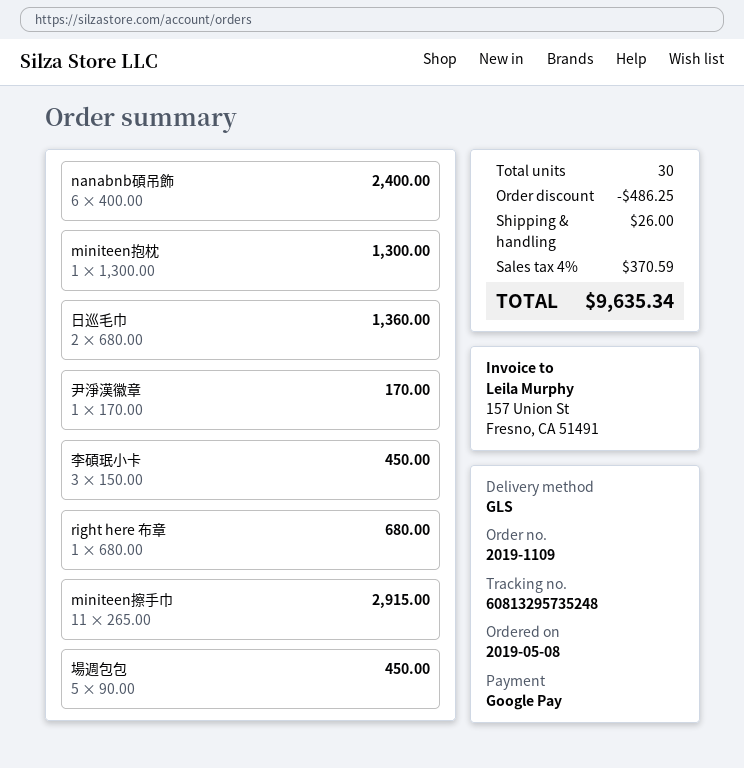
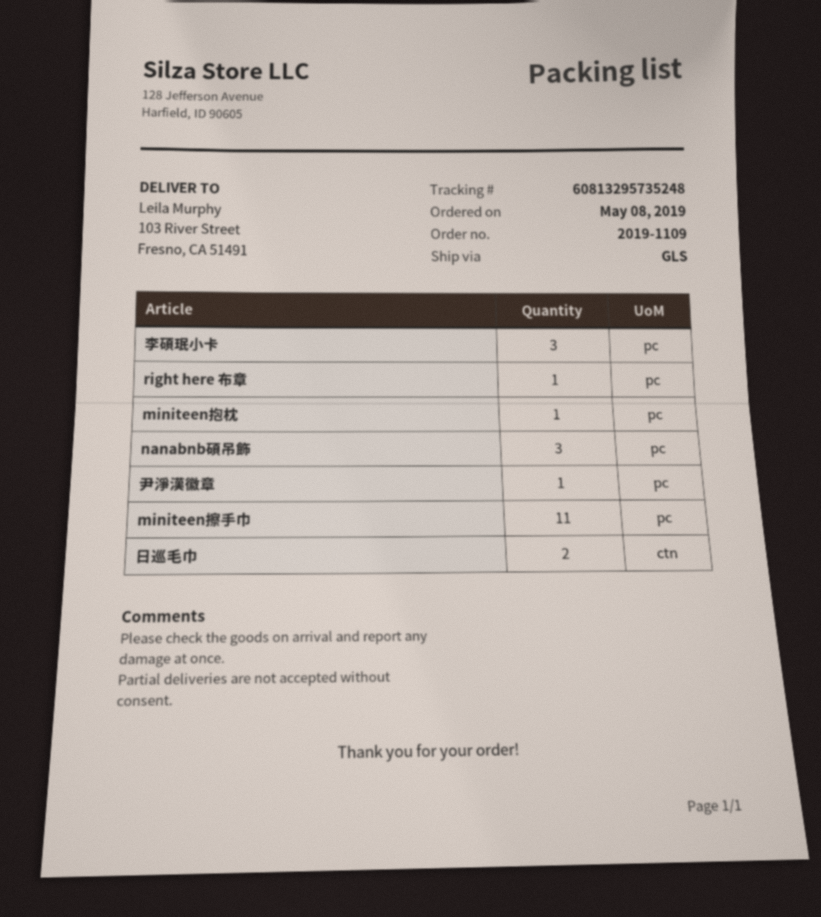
nanabnb碩吊飾: 6 -> 3
場週包包: 5 -> none

